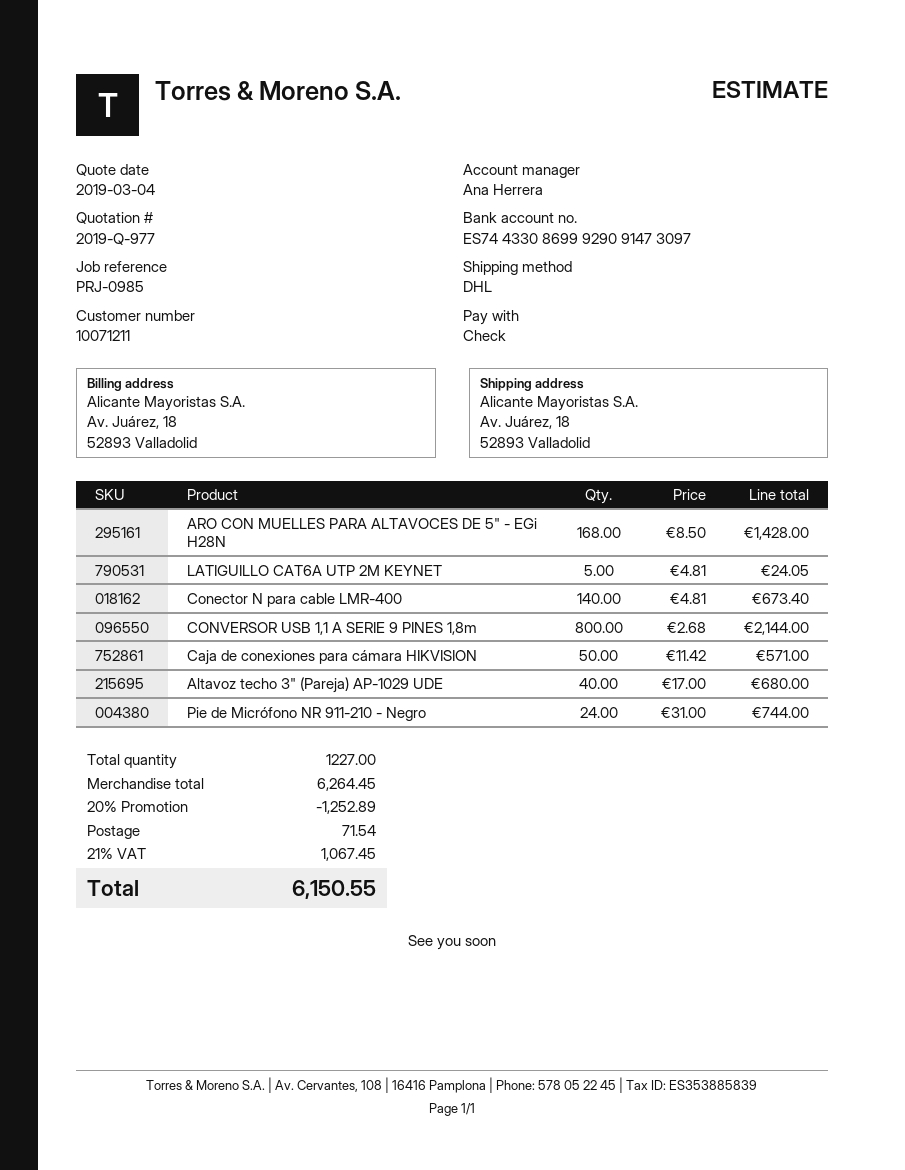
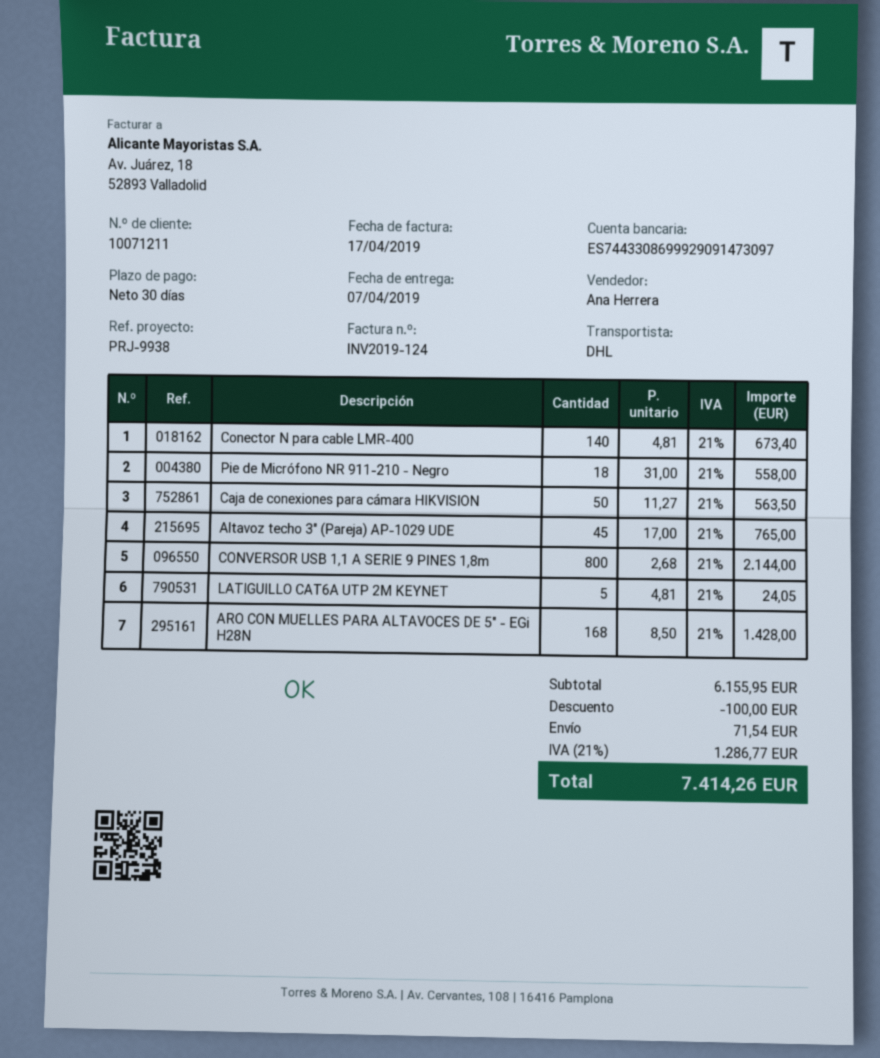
reference: PRJ-0985 -> PRJ-9938
Caja de conexiones para cámara HIKVISION: 50 x 11.42 = 571.00 -> 50 x 11.27 = 563.50
Altavoz techo 3" (Pareja) AP-1029 UDE: 40 x 17.00 = 680.00 -> 45 x 17.00 = 765.00
Pie de Micrófono NR 911-210 - Negro: 24 x 31.00 = 744.00 -> 18 x 31.00 = 558.00
subtotal: 6264.45 -> 6155.95
discount: 1252.89 -> 100.00
tax: 21% = 1067.45 -> 21% = 1286.77
total: 6150.55 -> 7414.26

